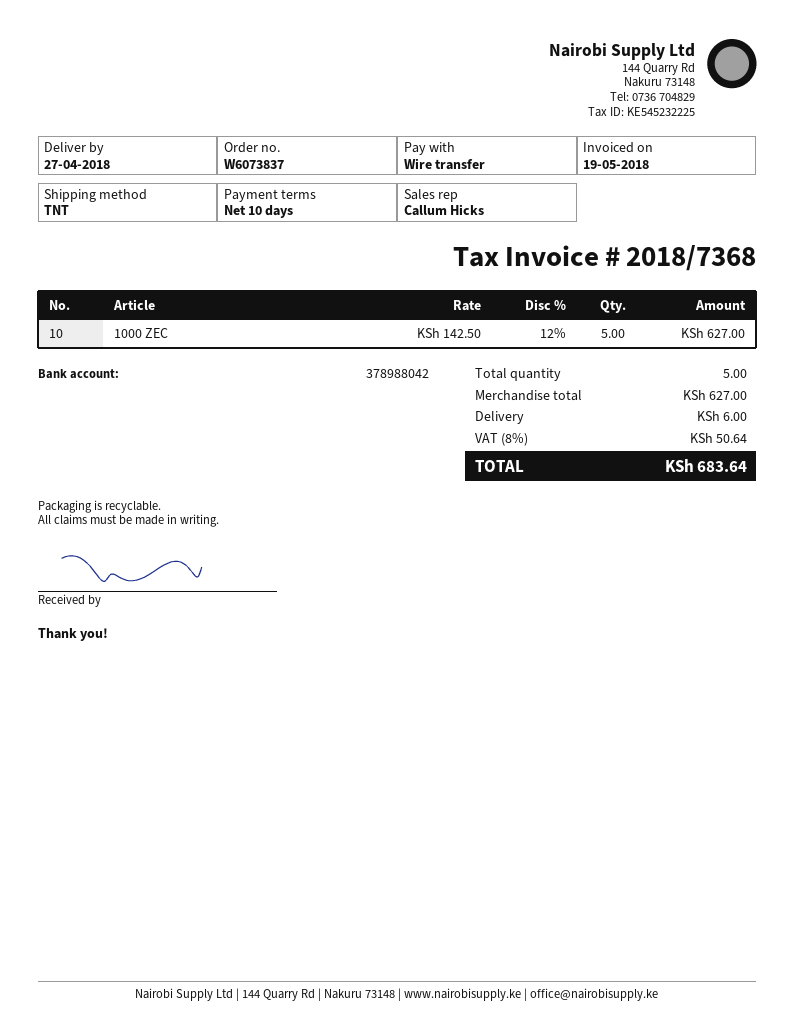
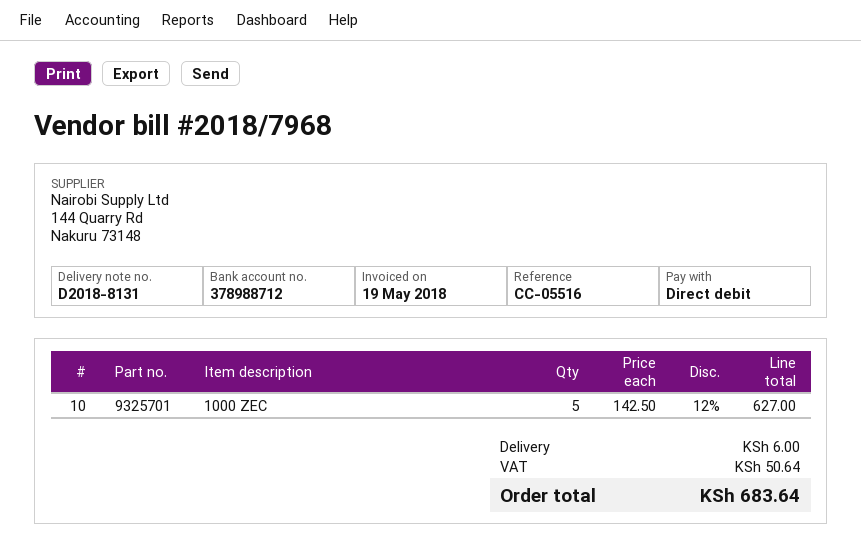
invoice number: 2018/7368 -> 2018/7968
payment method: bank transfer -> direct debit
bank account: 378988042 -> 378988712

